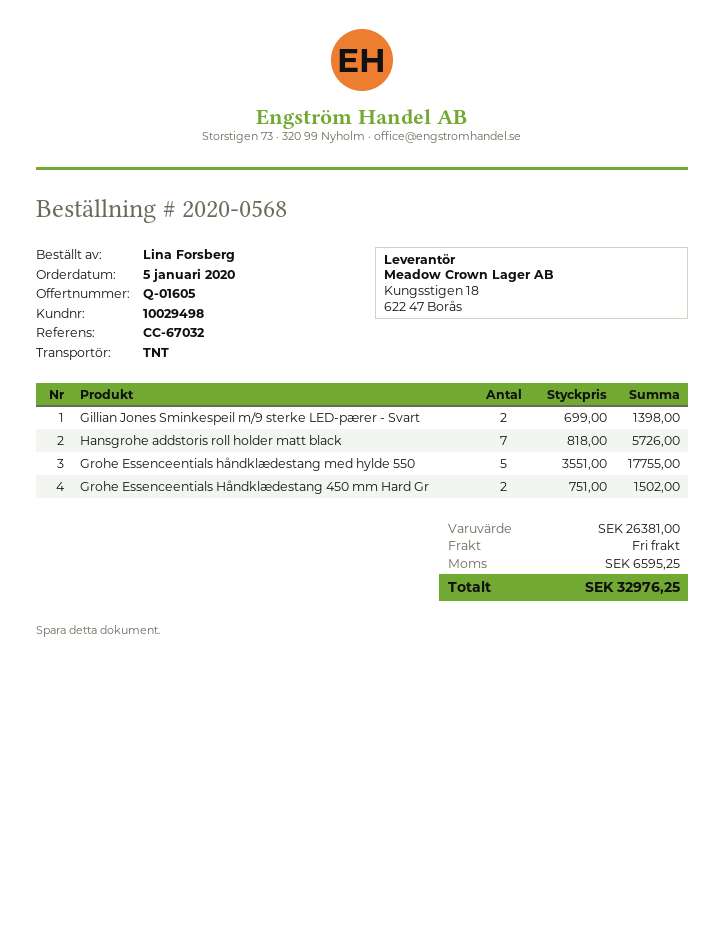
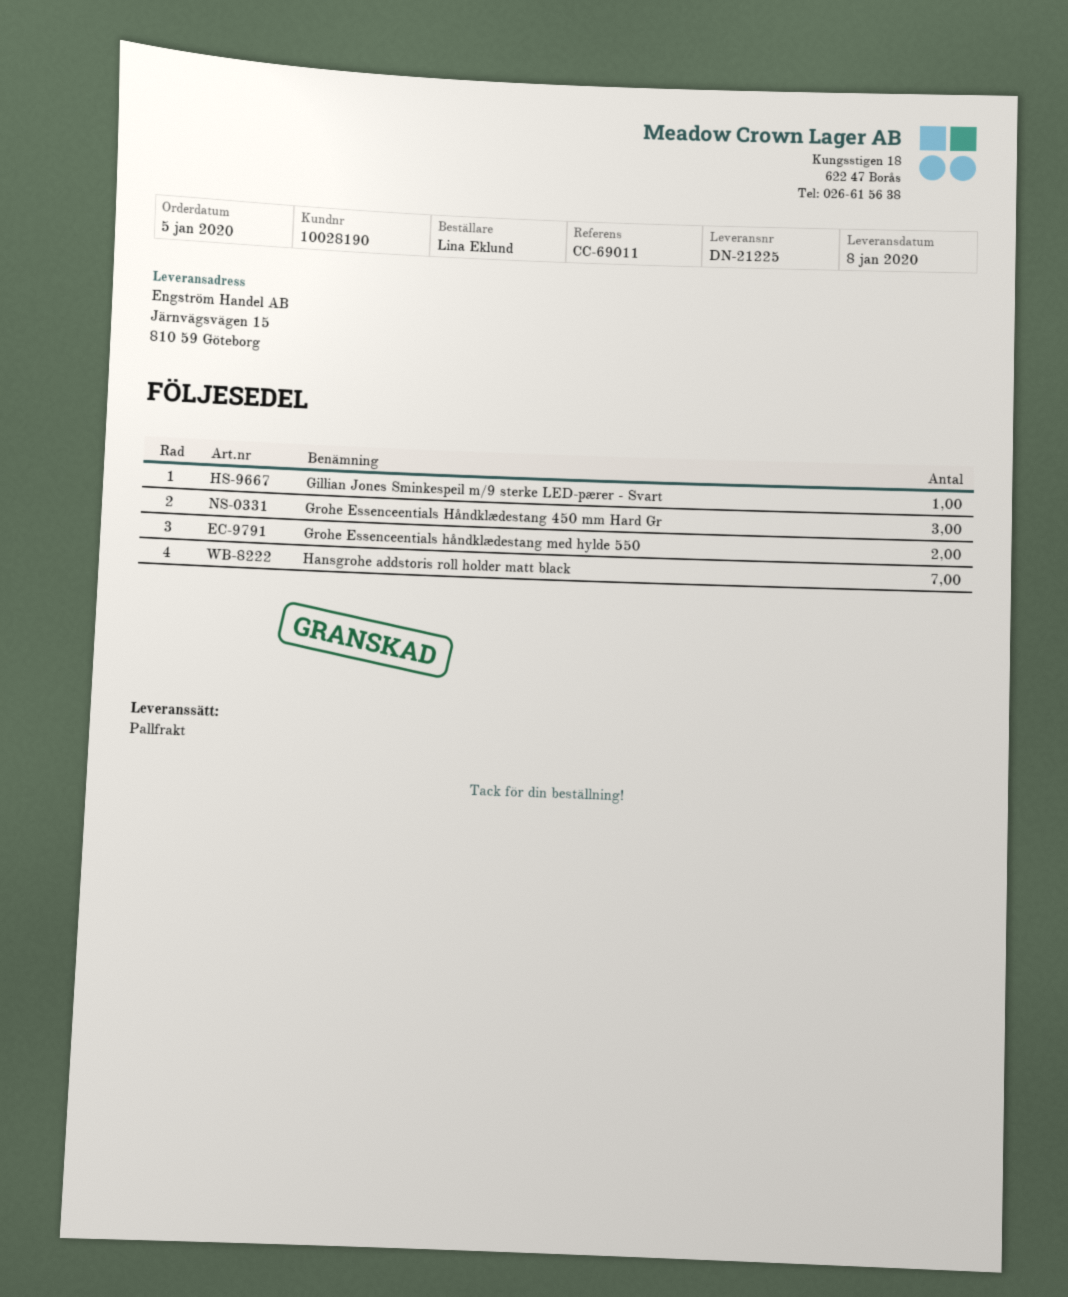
customer number: 10029498 -> 10028190
reference: CC-67032 -> CC-69011
ordered by: Lina Forsberg -> Lina Eklund
shipping method: TNT -> pallet freight
Gillian Jones Sminkespeil m/9 sterke LED-pærer - Svart: 2 -> 1
Grohe Essenceentials håndklædestang med hylde 550: 5 -> 2
Grohe Essenceentials Håndklædestang 450 mm Hard Gr: 2 -> 3

